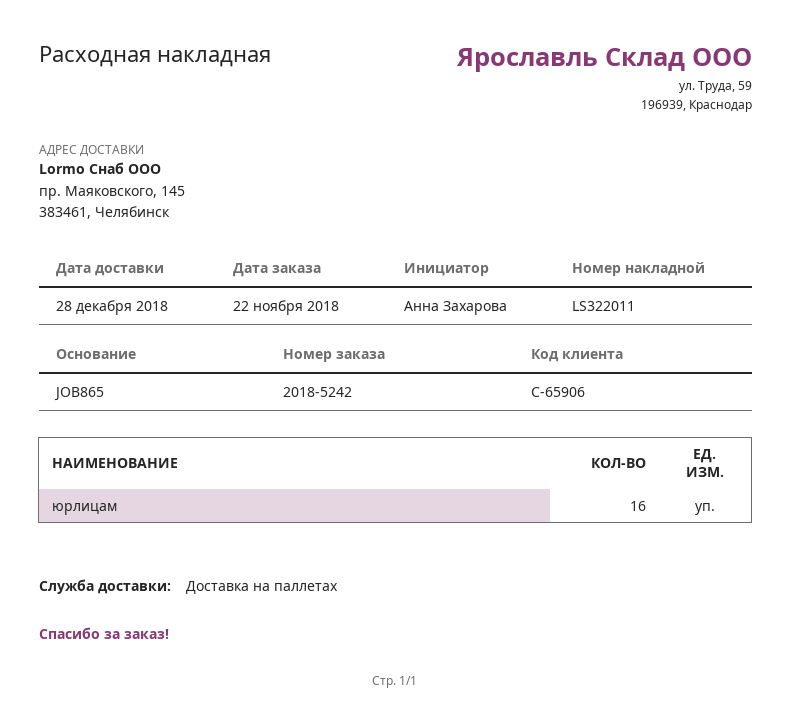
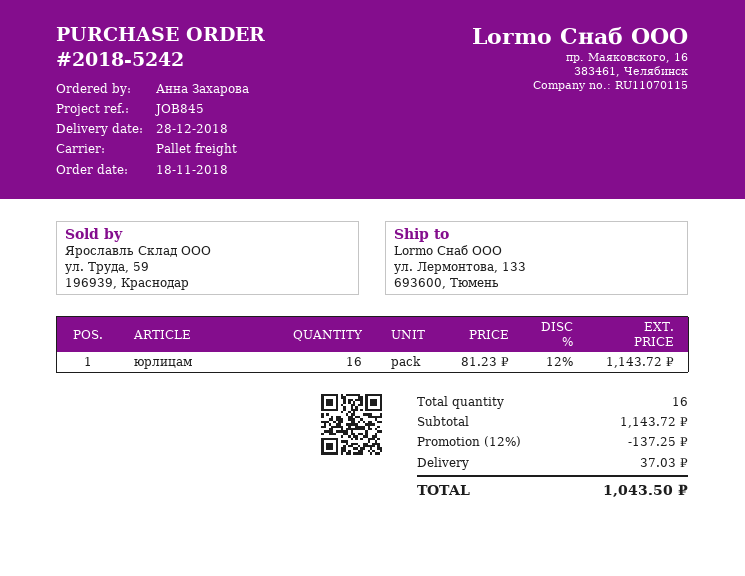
order date: 2018-11-22 -> 2018-11-18
reference: JOB865 -> JOB845
ship to: пр. Маяковского, 145, 383461, Челябинск -> ул. Лермонтова, 133, 693600, Тюмень

